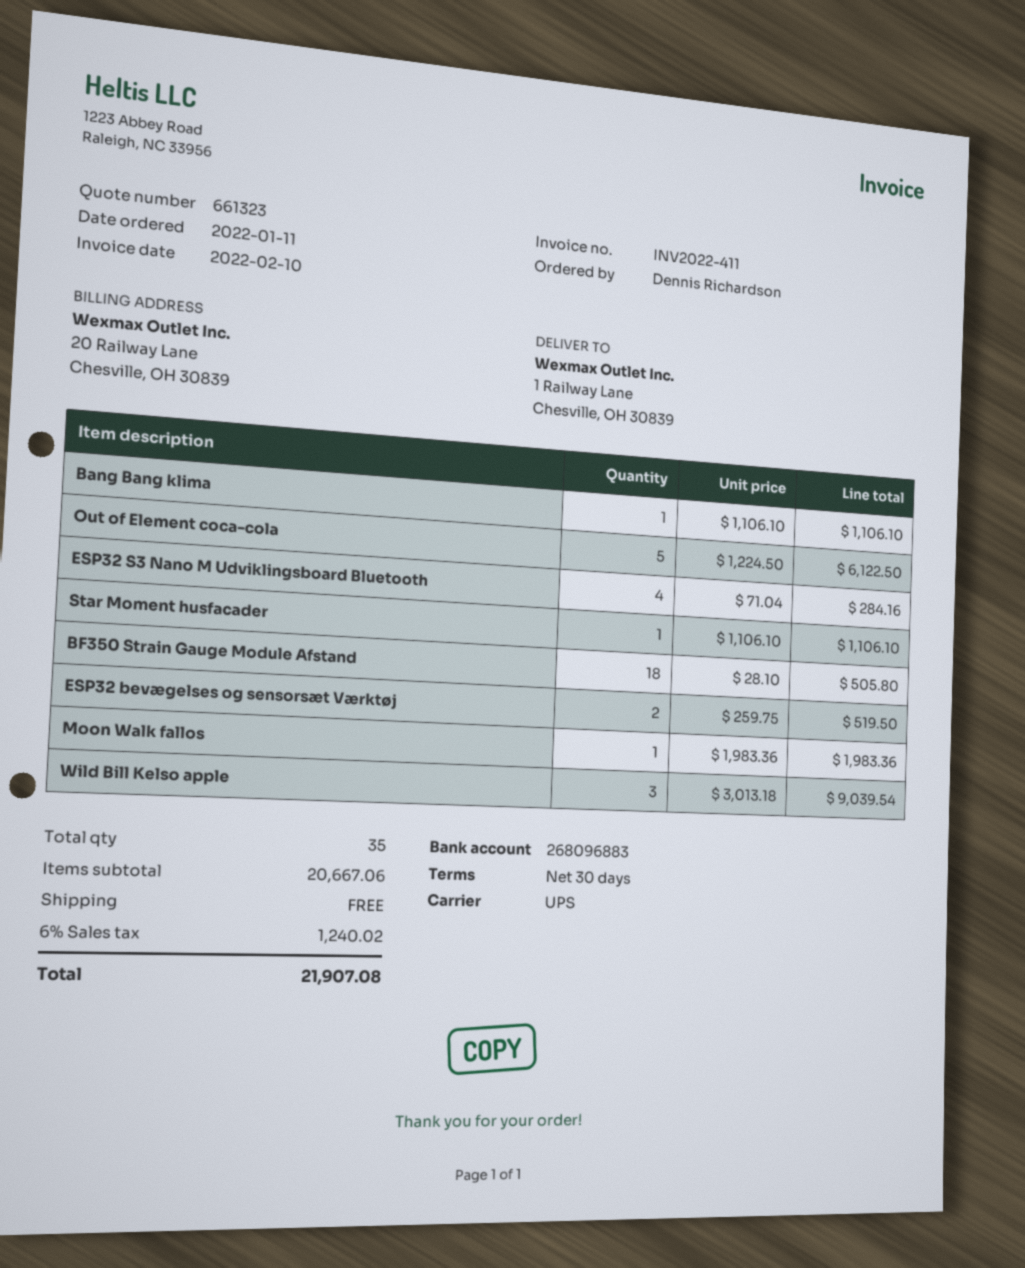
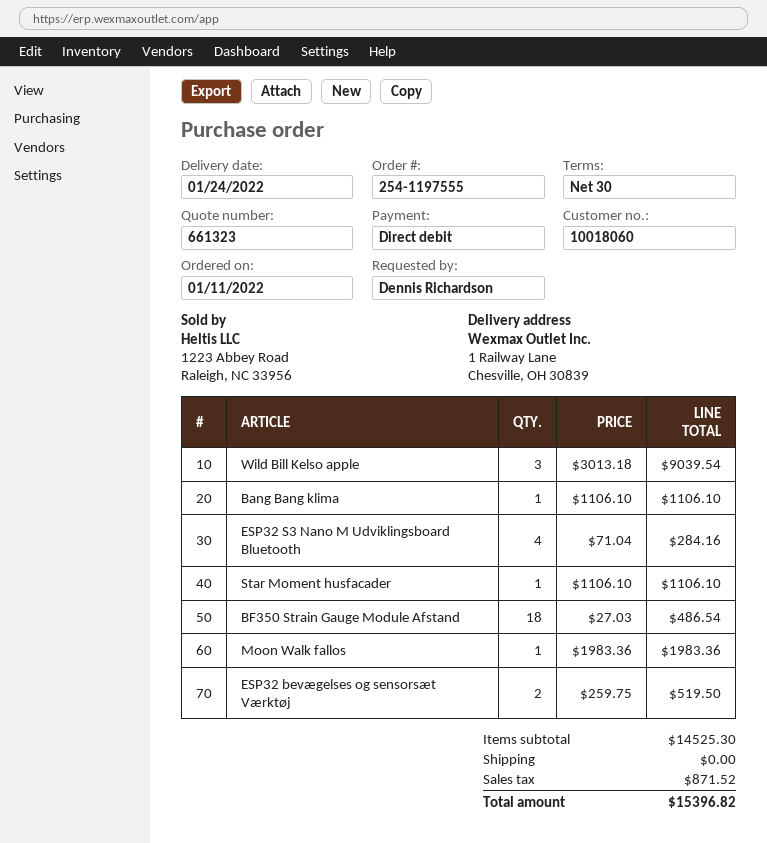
Out of Element coca-cola: 5 x 1224.50 = 6122.50 -> none
BF350 Strain Gauge Module Afstand: 18 x 28.10 = 505.80 -> 18 x 27.03 = 486.54
subtotal: 20667.06 -> 14525.30
tax: 1240.02 -> 871.52
total: 21907.08 -> 15396.82

